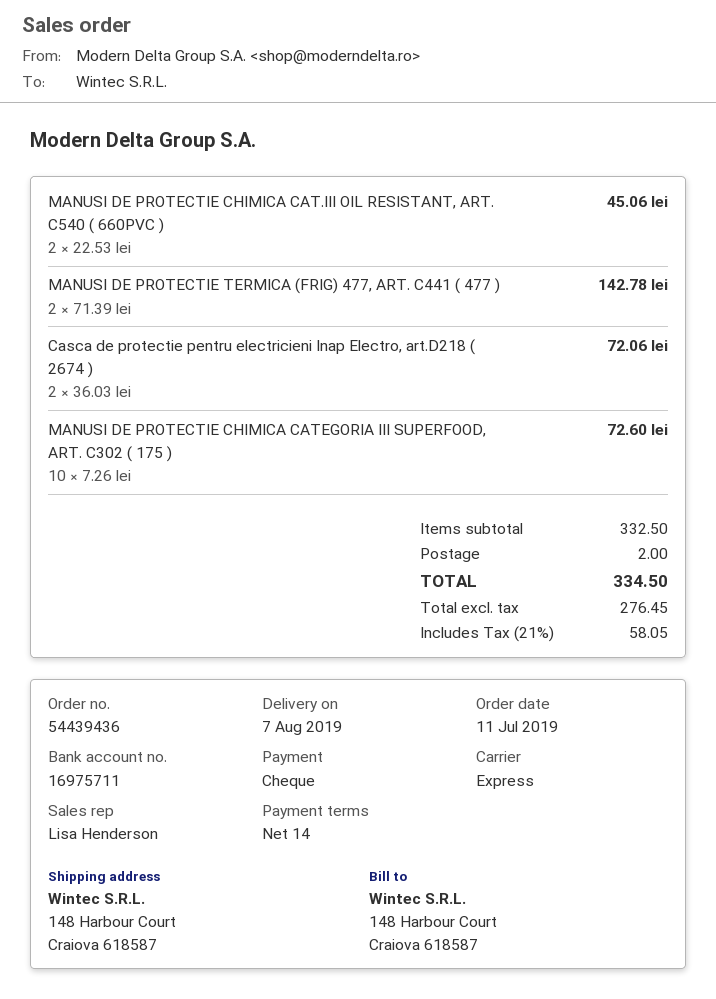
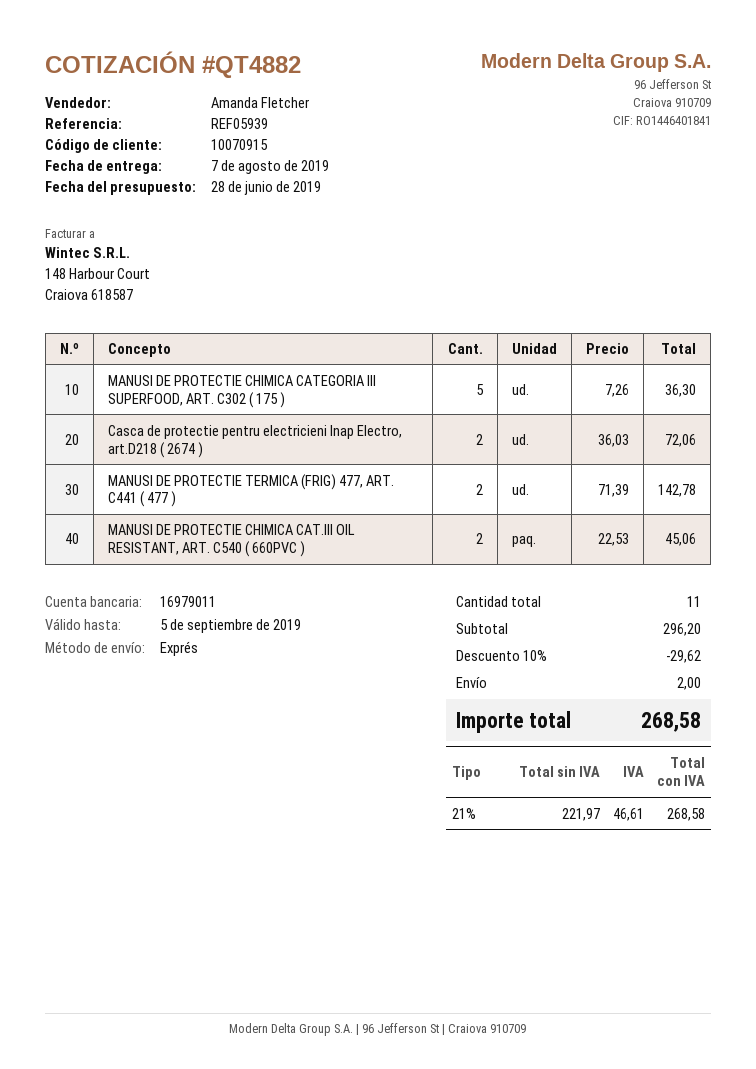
sales rep: Lisa Henderson -> Amanda Fletcher
bank account: 16975711 -> 16979011
MANUSI DE PROTECTIE CHIMICA CATEGORIA III SUPERFOOD, ART. C302 ( 175 ): 10 x 7.26 = 72.60 -> 5 x 7.26 = 36.30
subtotal: 332.50 -> 296.20
discount: none -> 10% = 29.62
net: 276.45 -> 221.97
tax: 21% = 58.05 -> 21% = 46.61
total: 334.50 -> 268.58

